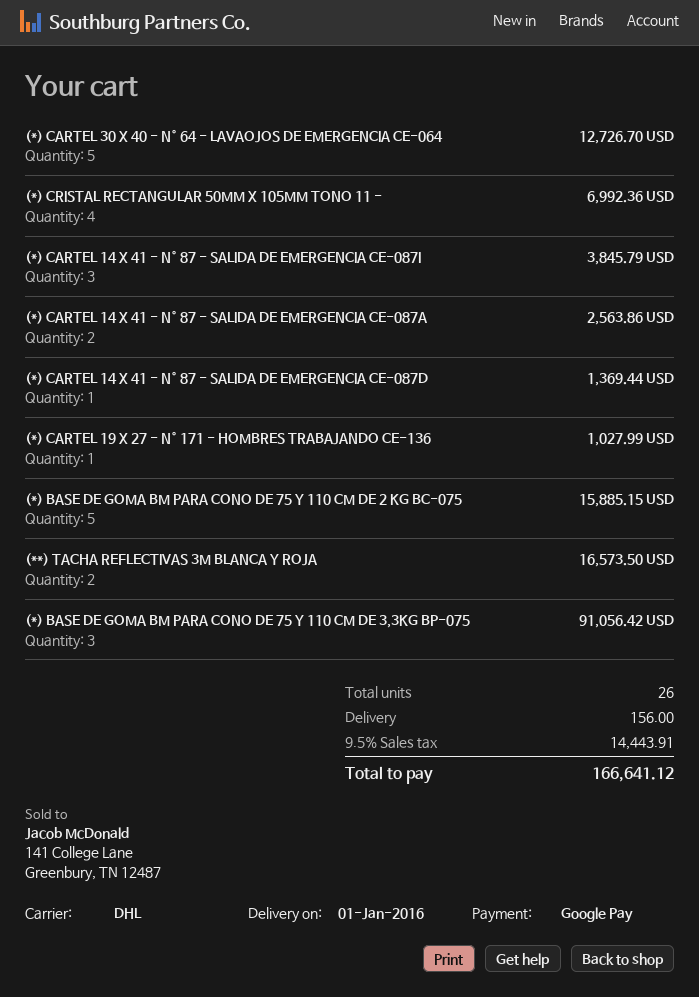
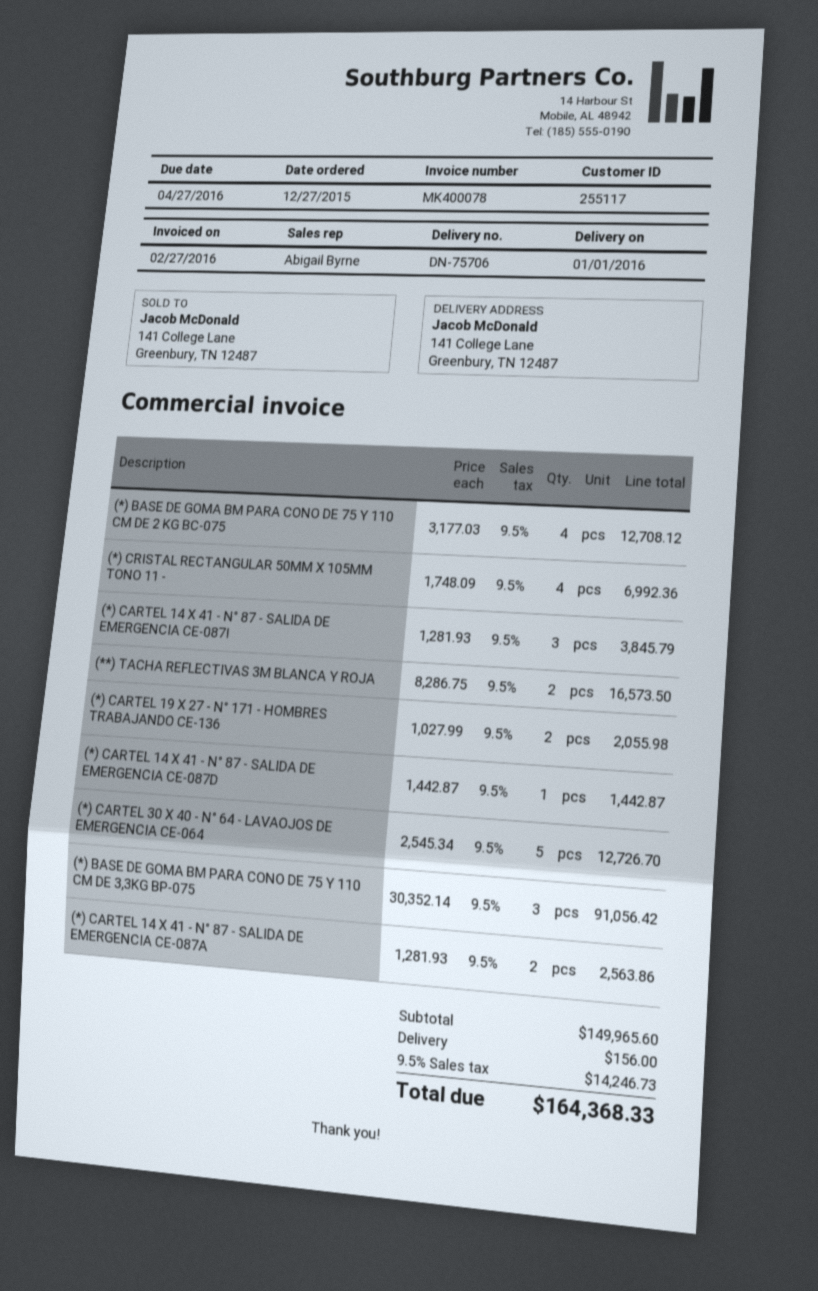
(*) CARTEL 14 X 41 - N° 87 - SALIDA DE EMERGENCIA CE-087D: 1 for 1369.44 -> 1 for 1442.87
(*) CARTEL 19 X 27 - N° 171 - HOMBRES TRABAJANDO CE-136: 1 for 1027.99 -> 2 for 2055.98
(*) BASE DE GOMA BM PARA CONO DE 75 Y 110 CM DE 2 KG BC-075: 5 for 15885.15 -> 4 for 12708.12
tax: 9.5% = 14443.91 -> 9.5% = 14246.73
total: 166641.12 -> 164368.33

